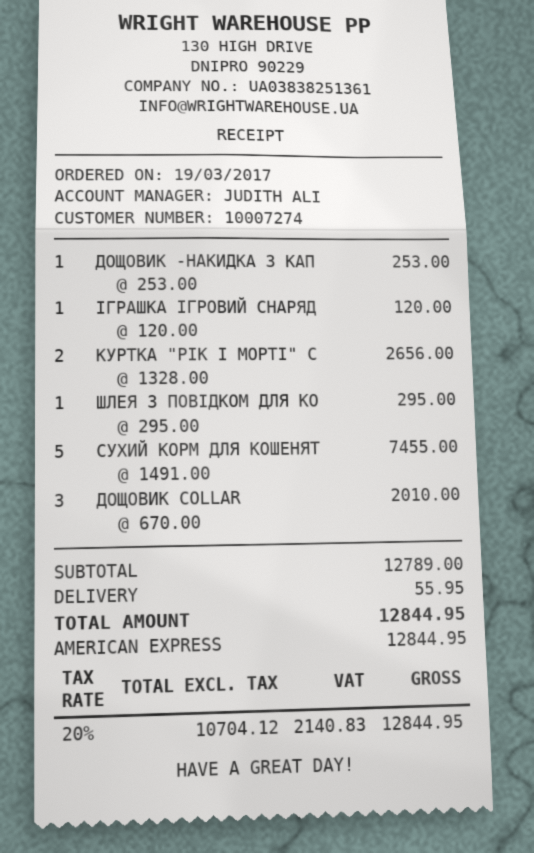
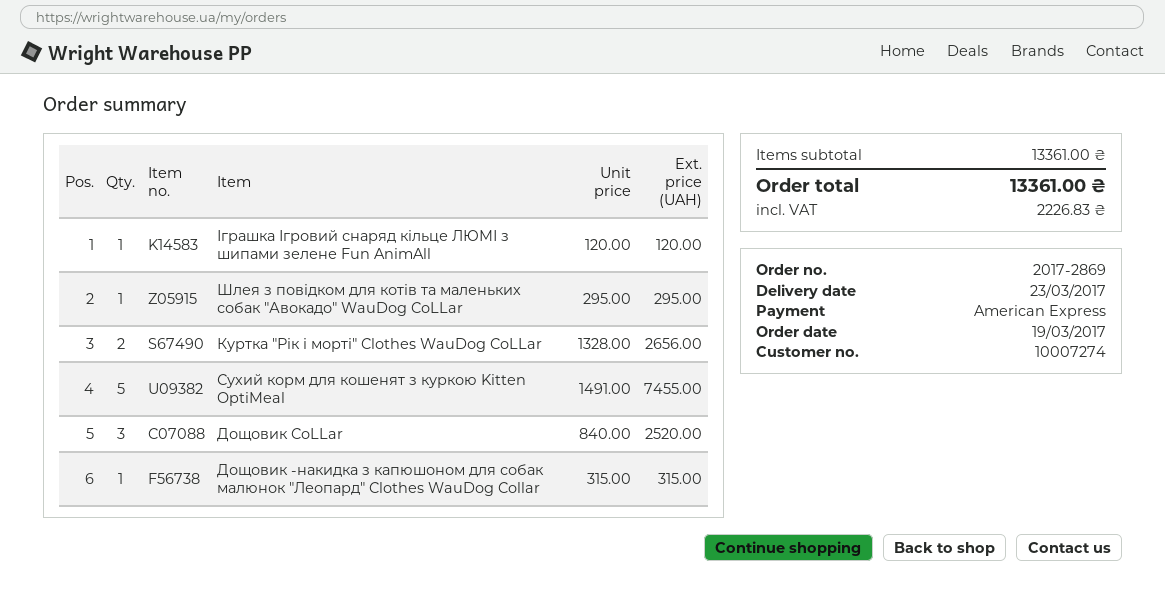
ДОЩОВИК -НАКИДКА З КАП: 1 x 253.00 = 253.00 -> 1 x 315.00 = 315.00
ДОЩОВИК COLLAR: 3 x 670.00 = 2010.00 -> 3 x 840.00 = 2520.00
subtotal: 12789.00 -> 13361.00
shipping: 55.95 -> none
tax: 2140.83 -> 2226.83
total: 12844.95 -> 13361.00

